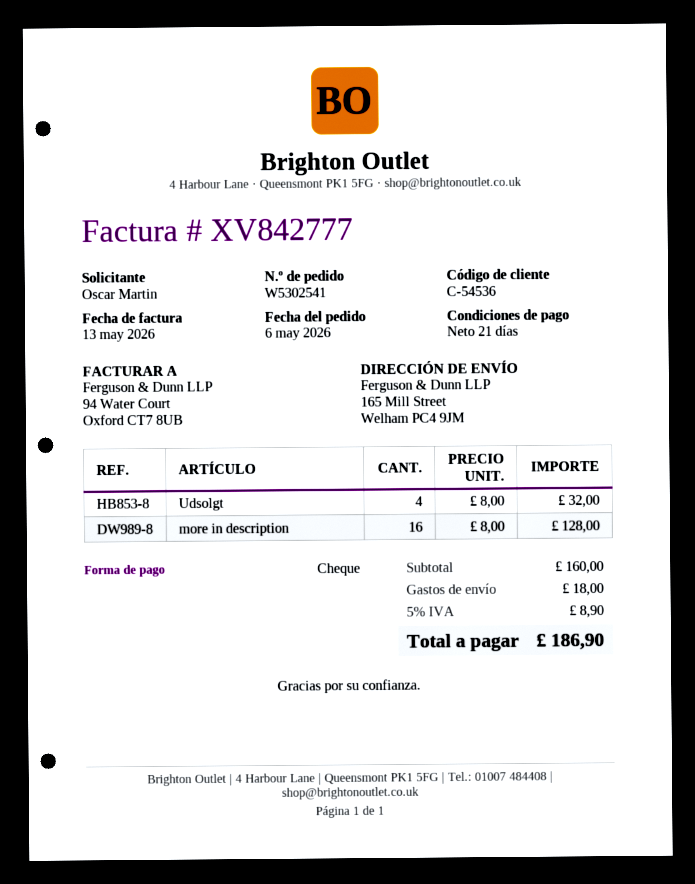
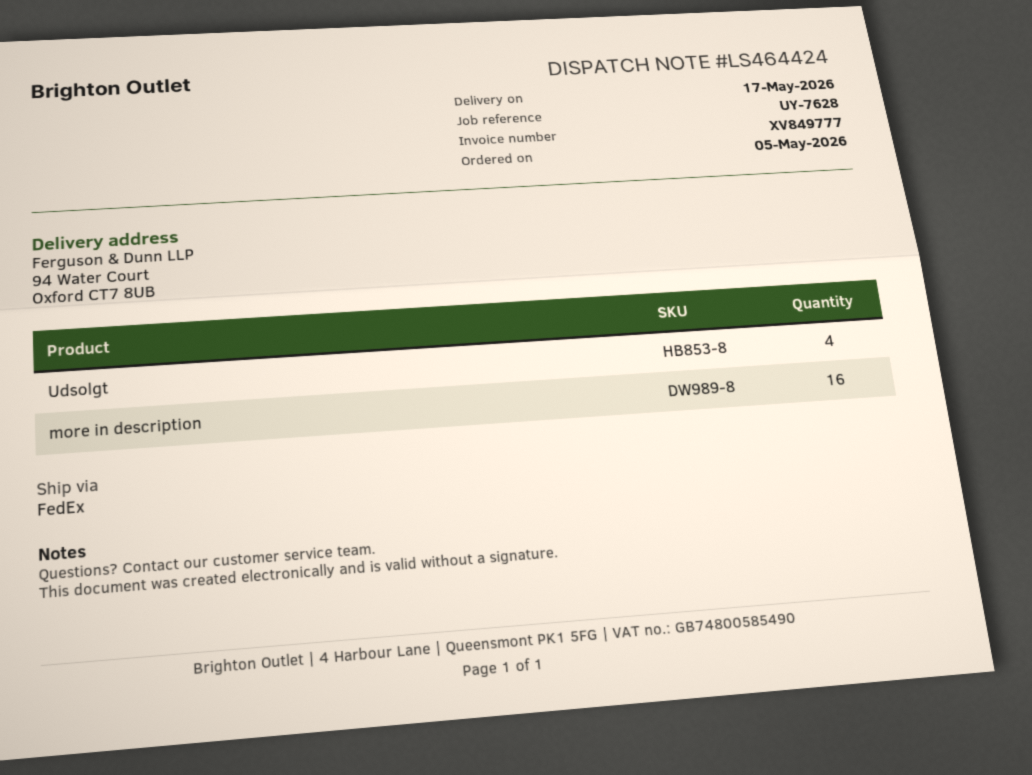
order date: 2026-05-06 -> 2026-05-05
invoice number: XV842777 -> XV849777
ship to: 165 Mill Street, Welham PC4 9JM -> 94 Water Court, Oxford CT7 8UB

